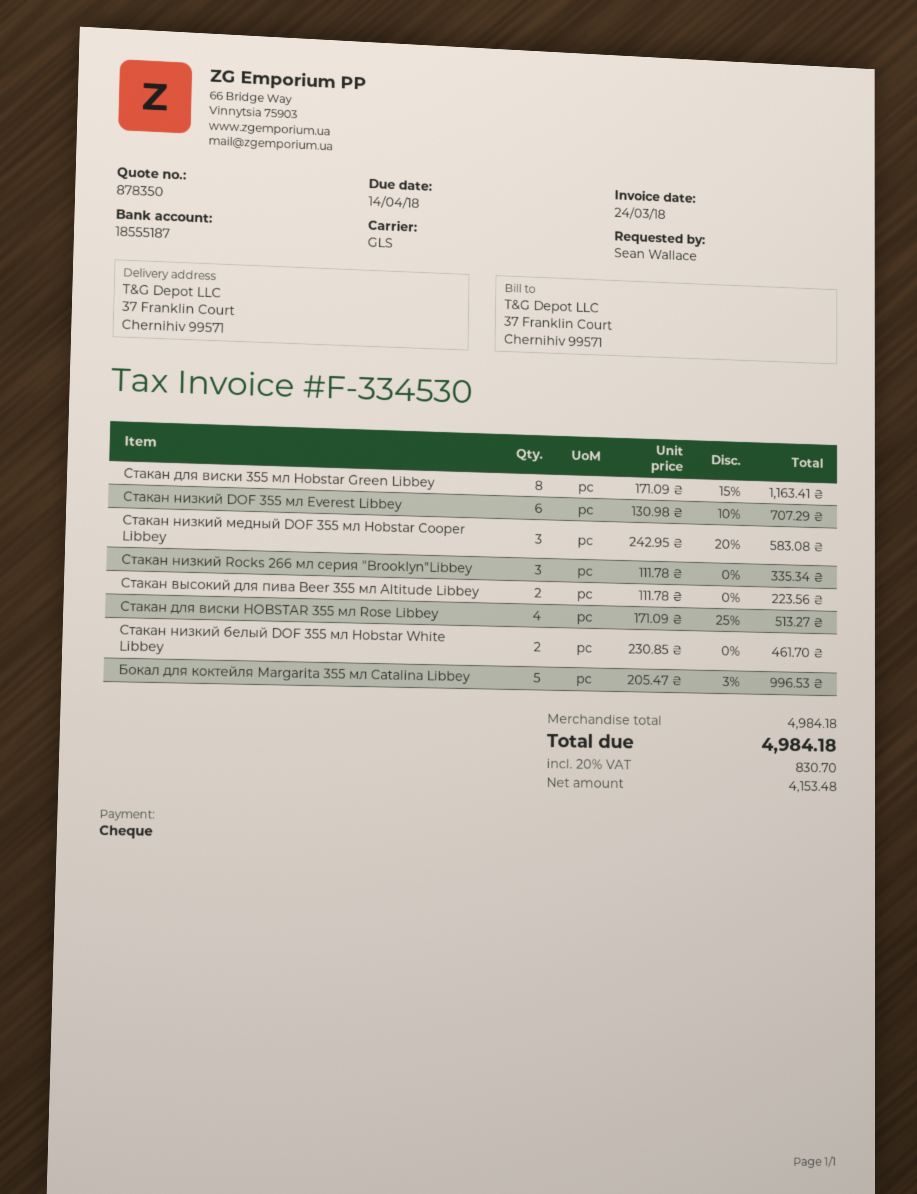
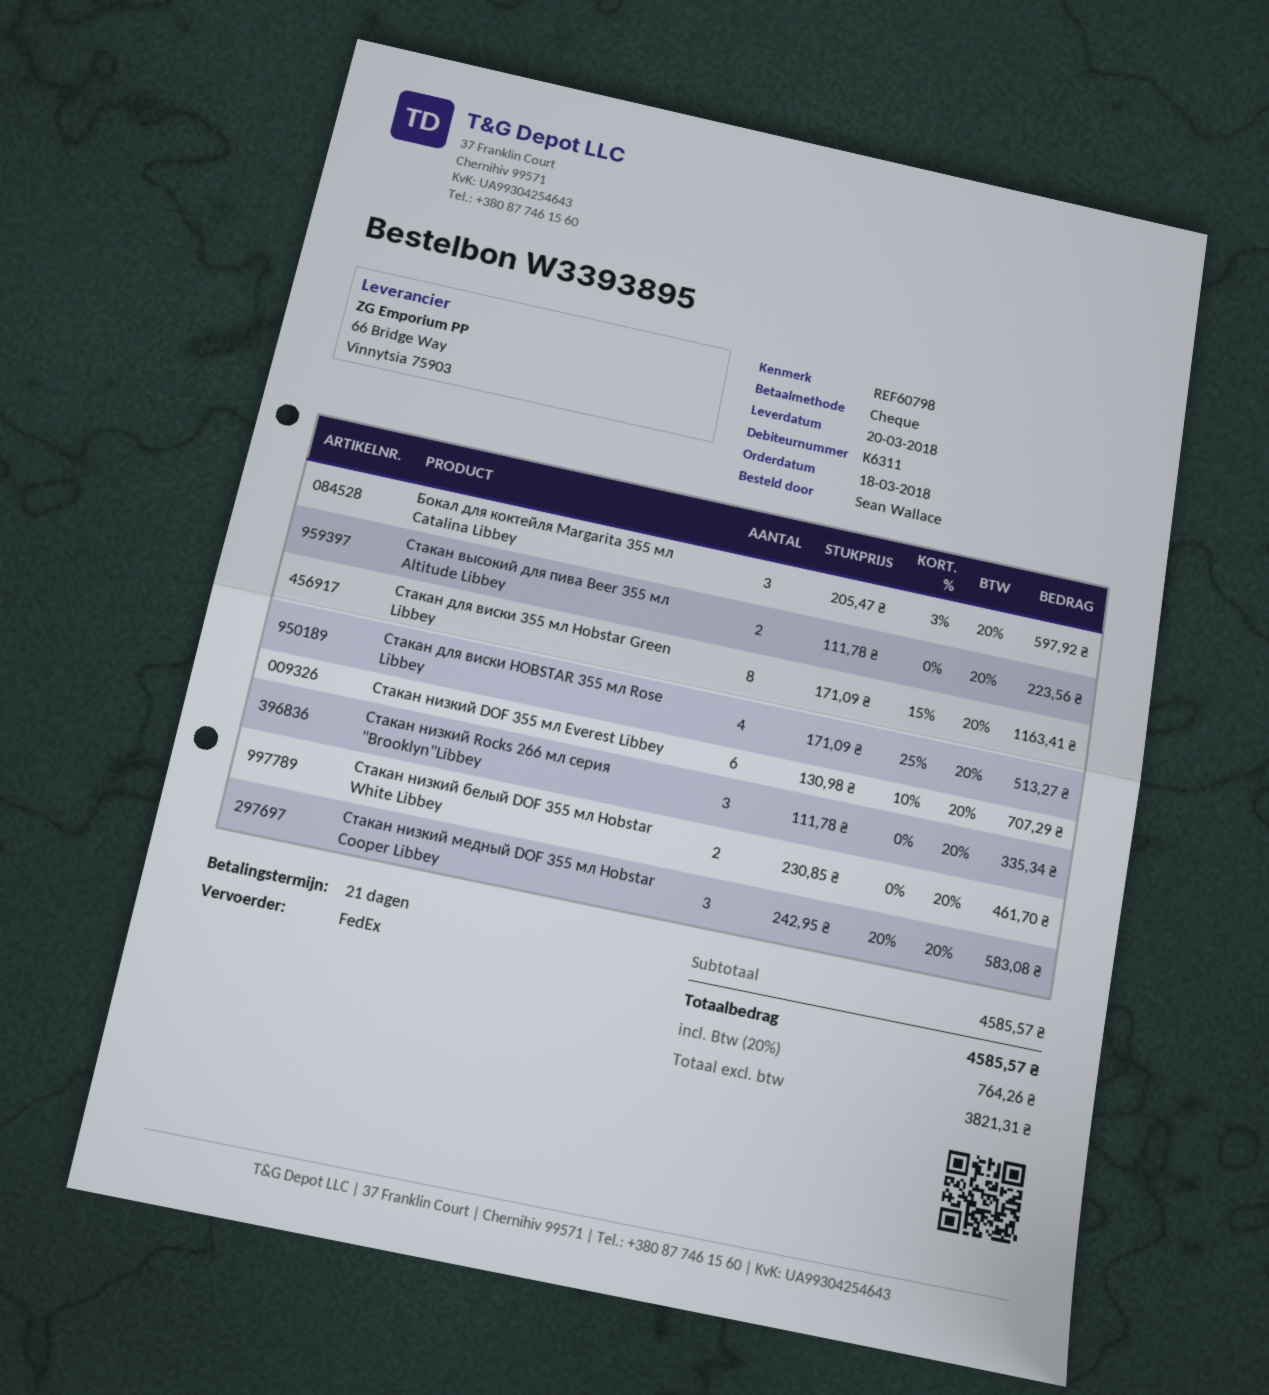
shipping method: GLS -> FedEx
Бокал для коктейля Margarita 355 мл Catalina Libbey: 5 x 205.47 - 3% = 996.53 -> 3 x 205.47 - 3% = 597.92
subtotal: 4984.18 -> 4585.57
net: 4153.48 -> 3821.31
tax: 20% = 830.70 -> 20% = 764.26
total: 4984.18 -> 4585.57

